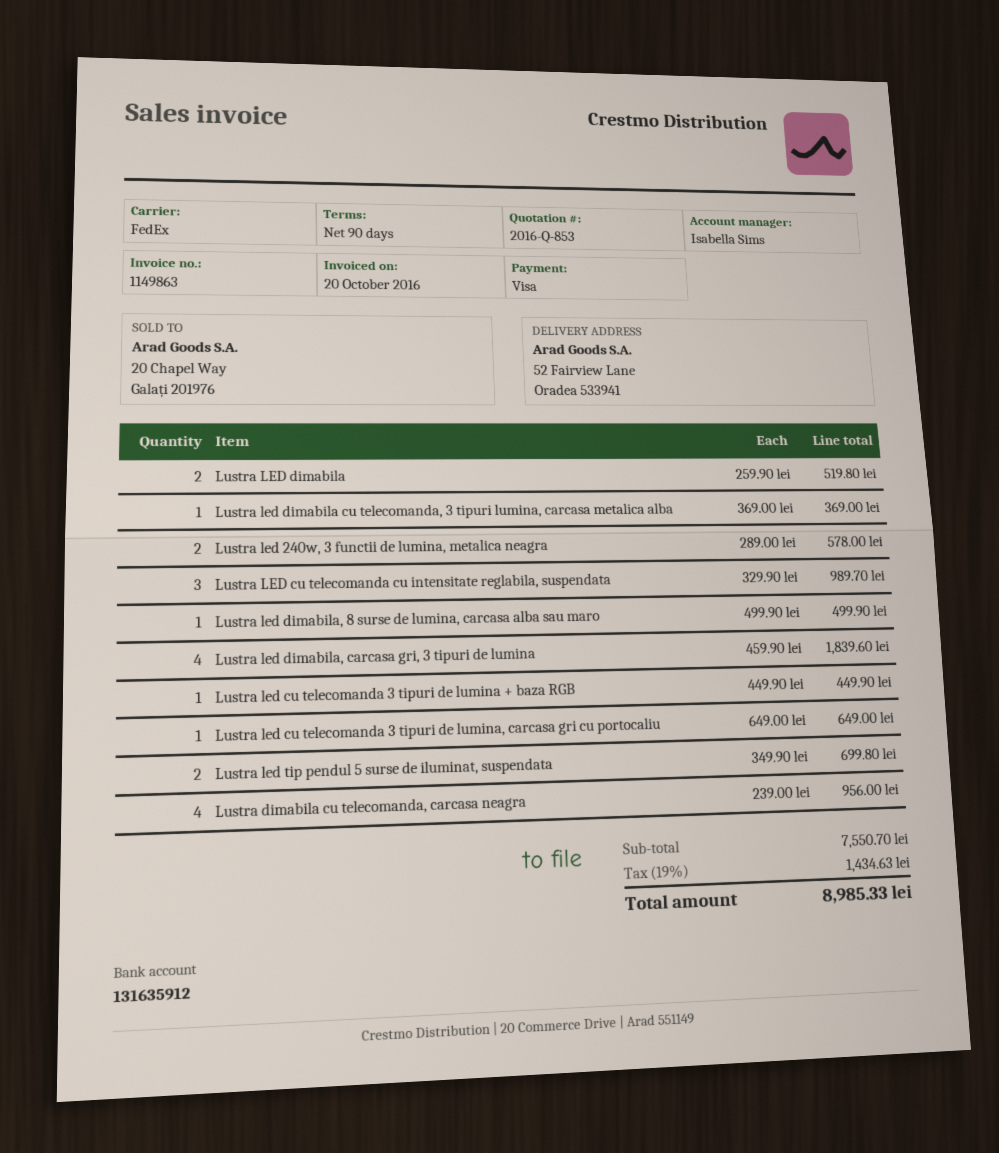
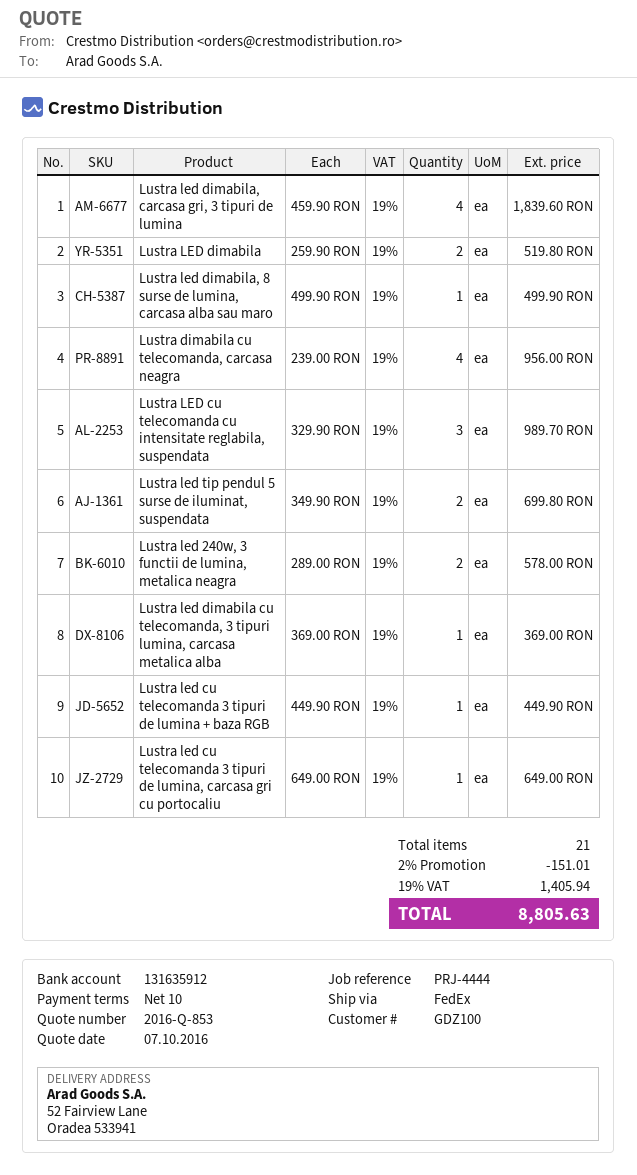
payment terms: 90 days -> 10 days
discount: none -> 2% = 151.01
tax: 19% = 1434.63 -> 19% = 1405.94
total: 8985.33 -> 8805.63

